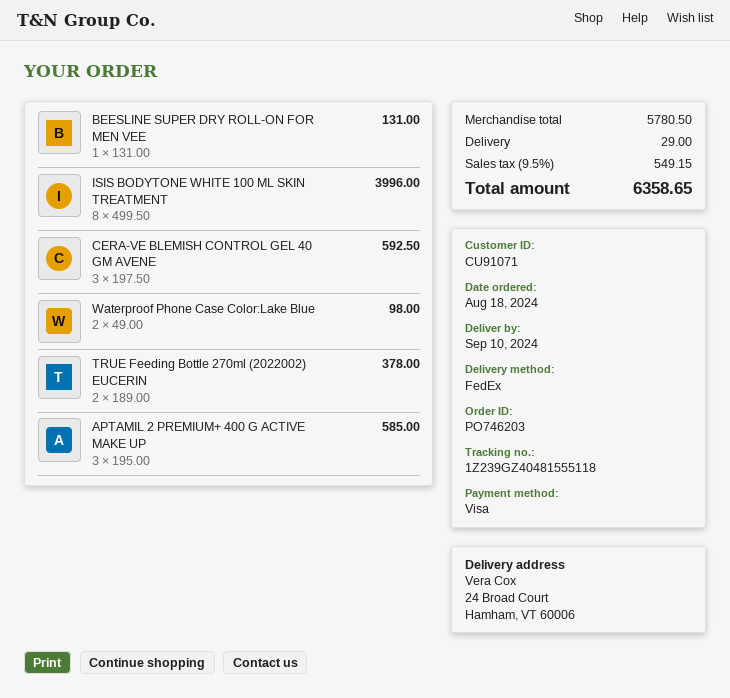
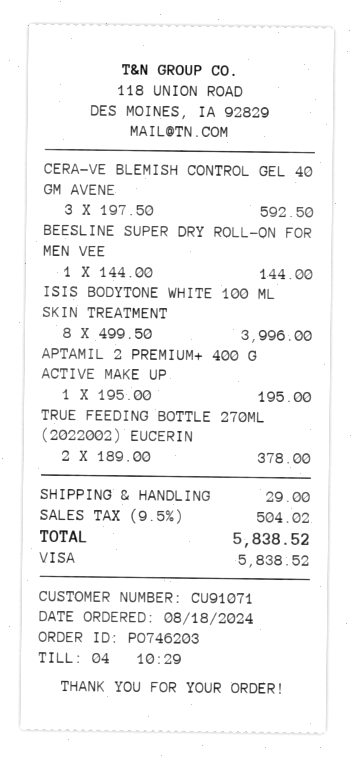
BEESLINE SUPER DRY ROLL-ON FOR MEN VEE: 1 x 131.00 = 131.00 -> 1 x 144.00 = 144.00
Waterproof Phone Case Color:Lake Blue: 2 x 49.00 = 98.00 -> none
APTAMIL 2 PREMIUM+ 400 G ACTIVE MAKE UP: 3 x 195.00 = 585.00 -> 1 x 195.00 = 195.00
tax: 9.5% = 549.15 -> 9.5% = 504.02
total: 6358.65 -> 5838.52

